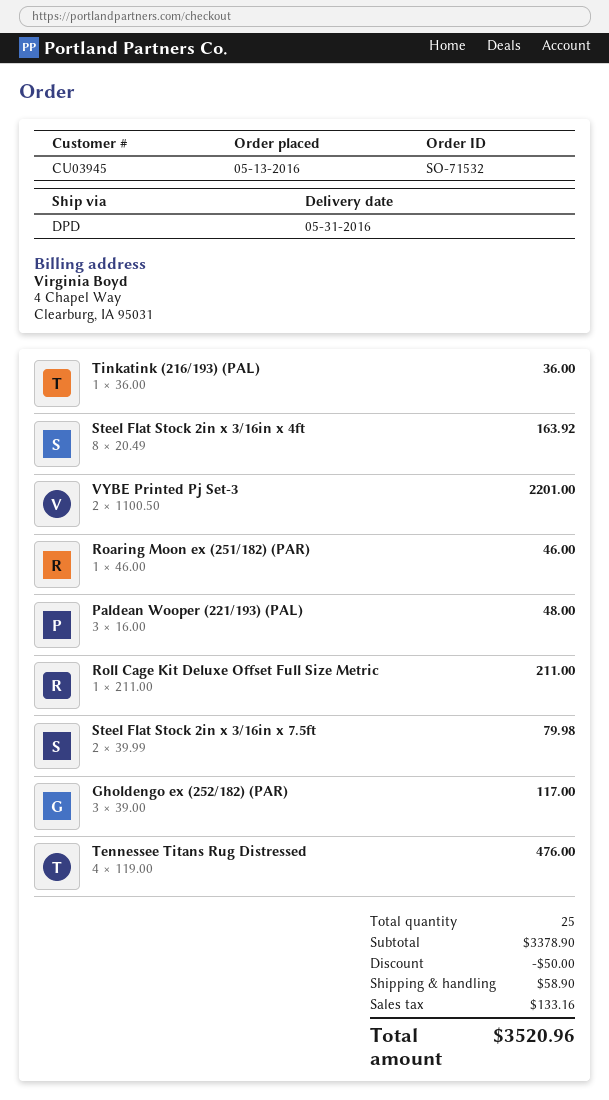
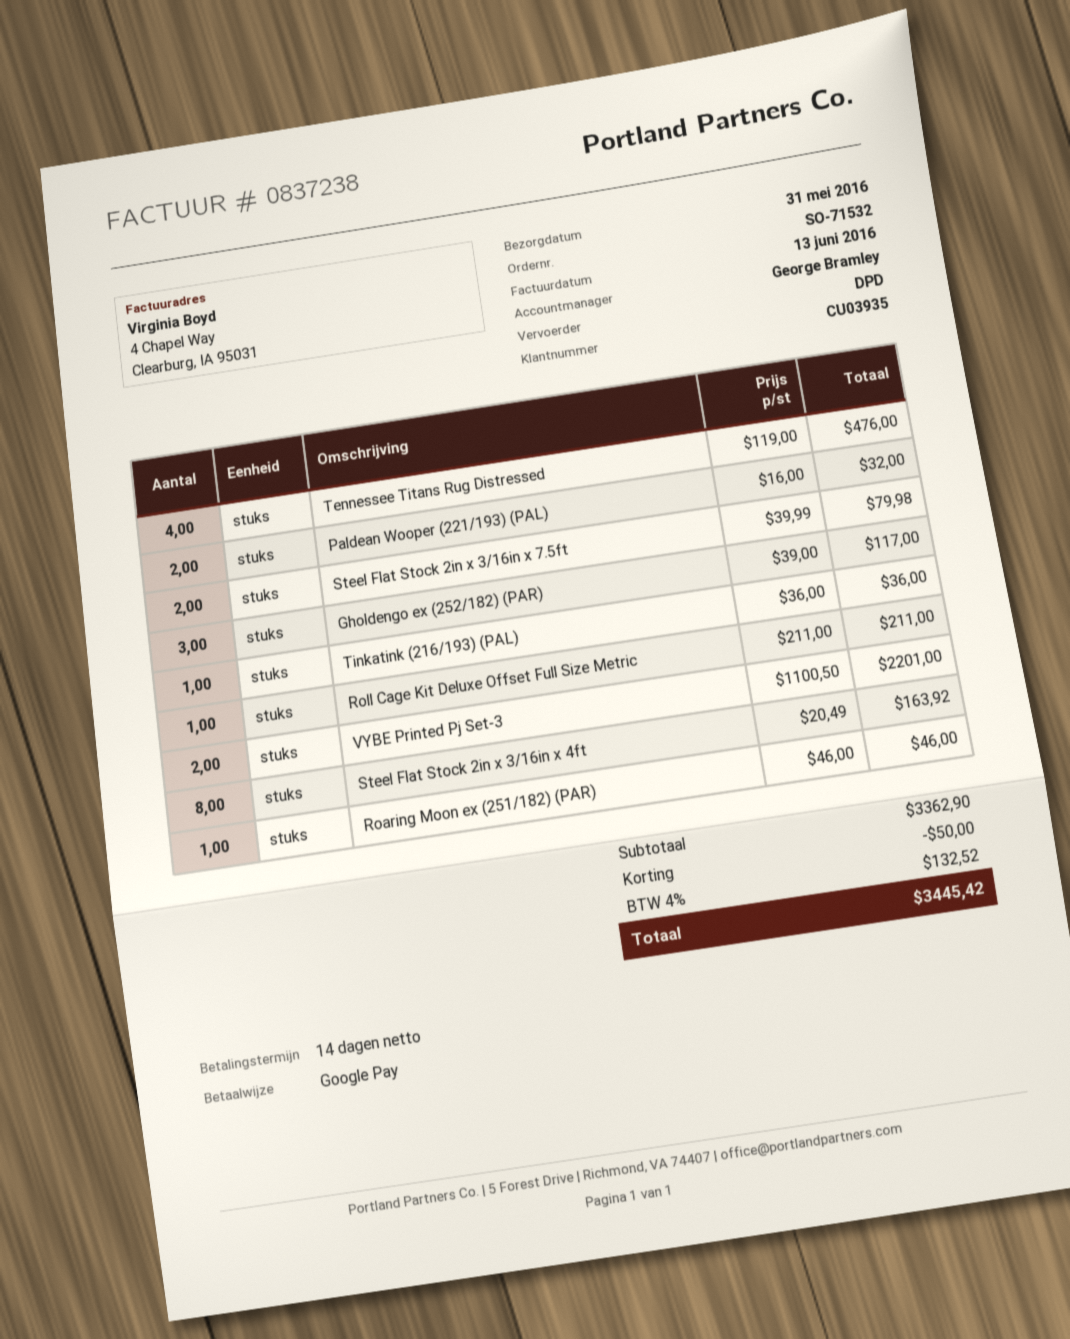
customer number: CU03945 -> CU03935
Paldean Wooper (221/193) (PAL): 3 x 16.00 = 48.00 -> 2 x 16.00 = 32.00
subtotal: 3378.90 -> 3362.90
shipping: 58.90 -> none
tax: 133.16 -> 132.52
total: 3520.96 -> 3445.42

